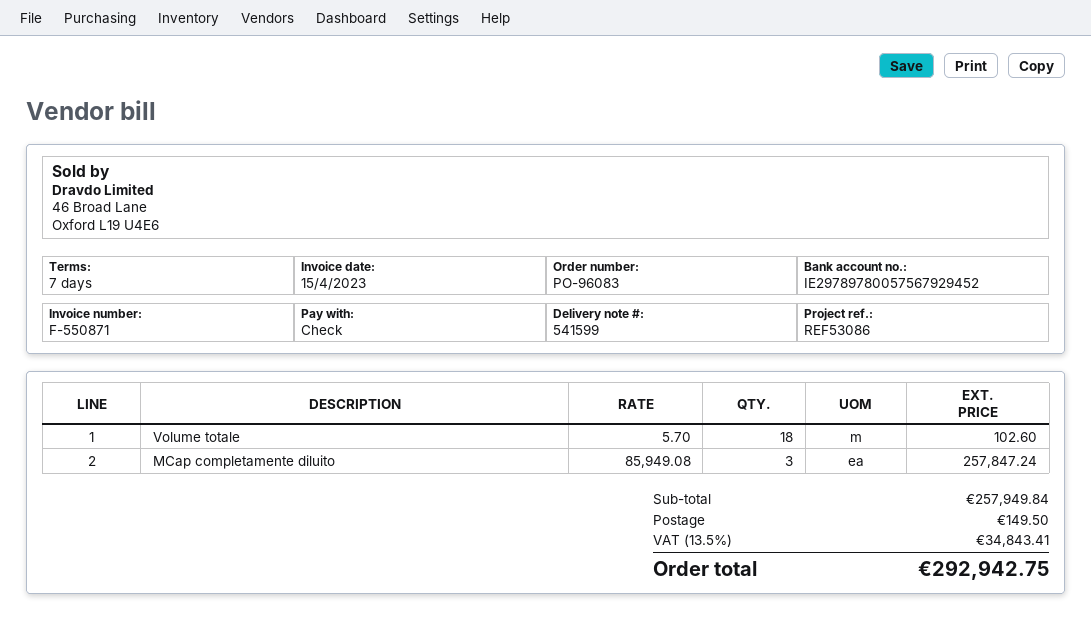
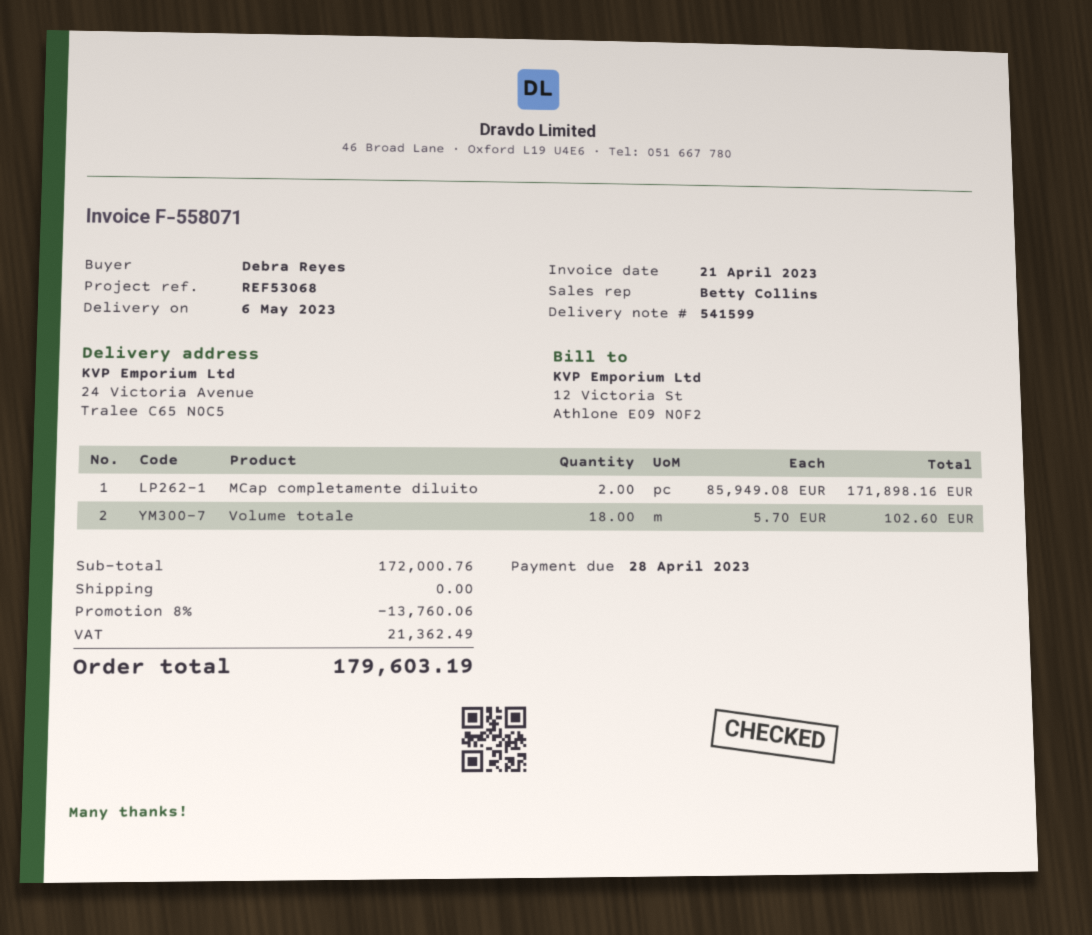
invoice number: F-550871 -> F-558071
invoice date: 2023-04-15 -> 2023-04-21
reference: REF53086 -> REF53068
MCap completamente diluito: 3 x 85949.08 = 257847.24 -> 2 x 85949.08 = 171898.16
subtotal: 257949.84 -> 172000.76
discount: none -> 8% = 13760.06
shipping: 149.50 -> 0.00
tax: 34843.41 -> 21362.49
total: 292942.75 -> 179603.19

